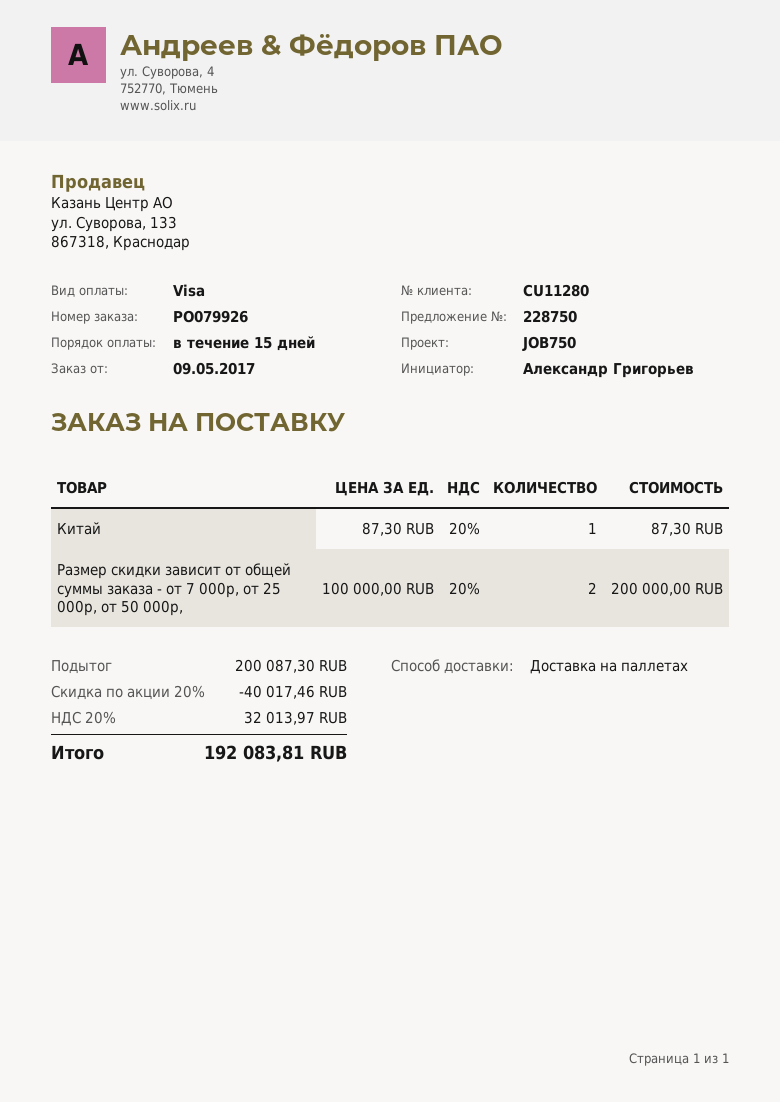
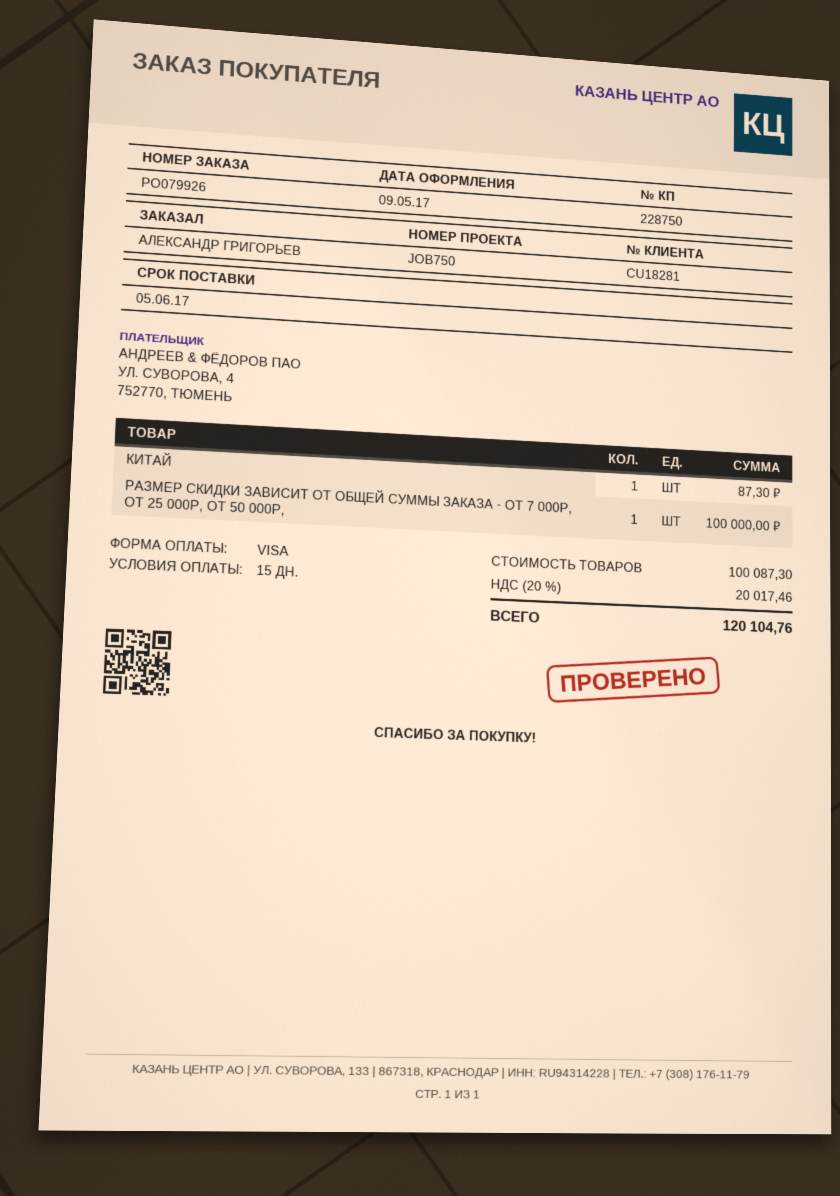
customer number: CU11280 -> CU18281
Размер скидки зависит от общей суммы заказа - от 7 000р, от 25 000р, от 50 000р,: 2 for 200000.00 -> 1 for 100000.00
subtotal: 200087.30 -> 100087.30
discount: 20% = 40017.46 -> none
tax: 20% = 32013.97 -> 20% = 20017.46
total: 192083.81 -> 120104.76

